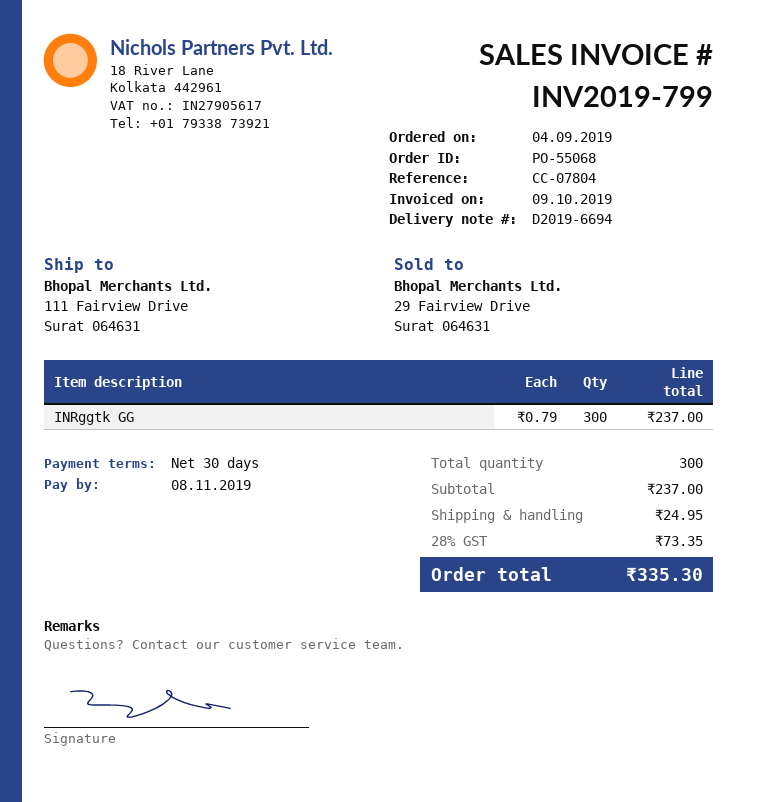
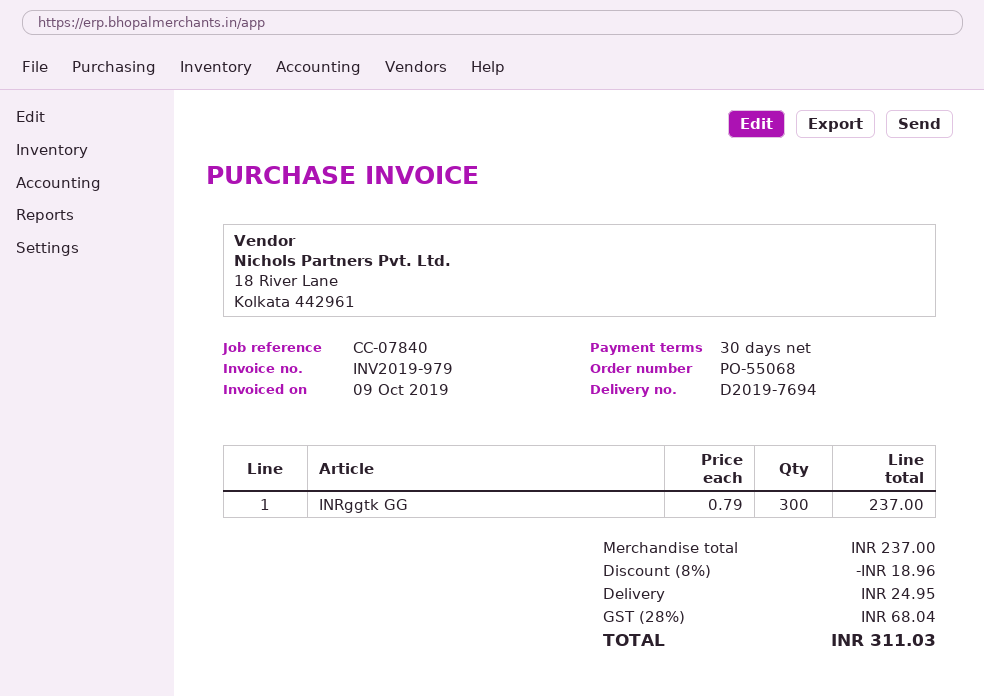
delivery note number: D2019-6694 -> D2019-7694
invoice number: INV2019-799 -> INV2019-979
reference: CC-07804 -> CC-07840
discount: none -> 8% = 18.96
tax: 28% = 73.35 -> 28% = 68.04
total: 335.30 -> 311.03

